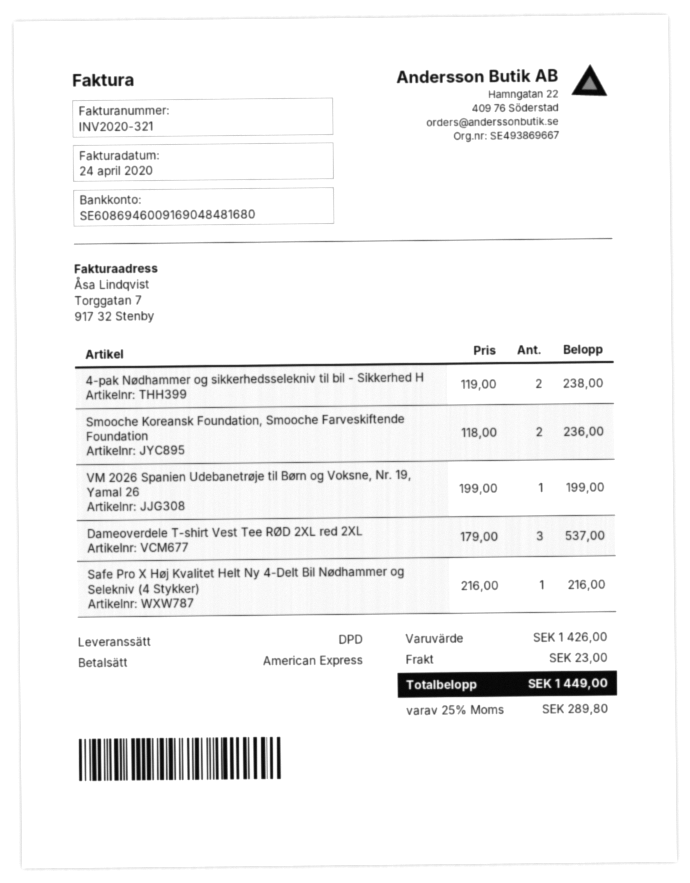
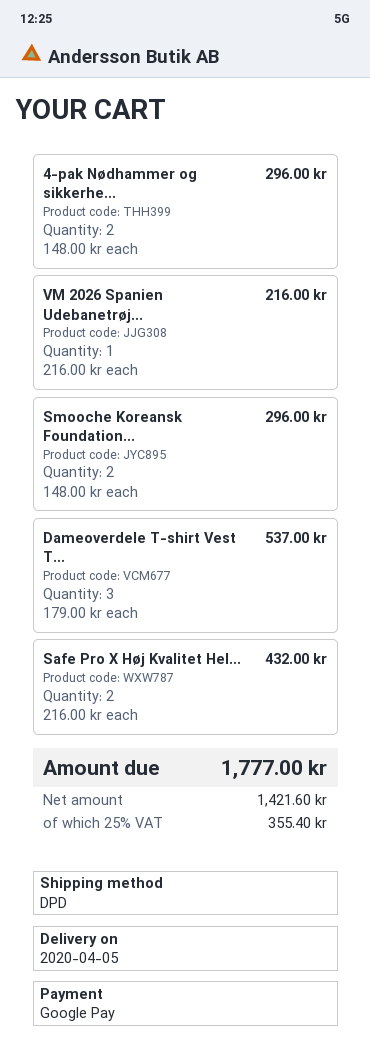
payment method: American Express -> Google Pay
4-pak Nødhammer og sikkerhedsselekniv til bil - Sikkerhed H: 2 x 119.00 = 238.00 -> 2 x 148.00 = 296.00
Smooche Koreansk Foundation, Smooche Farveskiftende Foundation: 2 x 118.00 = 236.00 -> 2 x 148.00 = 296.00
VM 2026 Spanien Udebanetrøje til Børn og Voksne, Nr. 19, Yamal 26: 1 x 199.00 = 199.00 -> 1 x 216.00 = 216.00
Safe Pro X Høj Kvalitet Helt Ny 4-Delt Bil Nødhammer og Selekniv (4 Stykker): 1 x 216.00 = 216.00 -> 2 x 216.00 = 432.00
shipping: 23.00 -> none
tax: 25% = 289.80 -> 25% = 355.40
total: 1449.00 -> 1777.00

